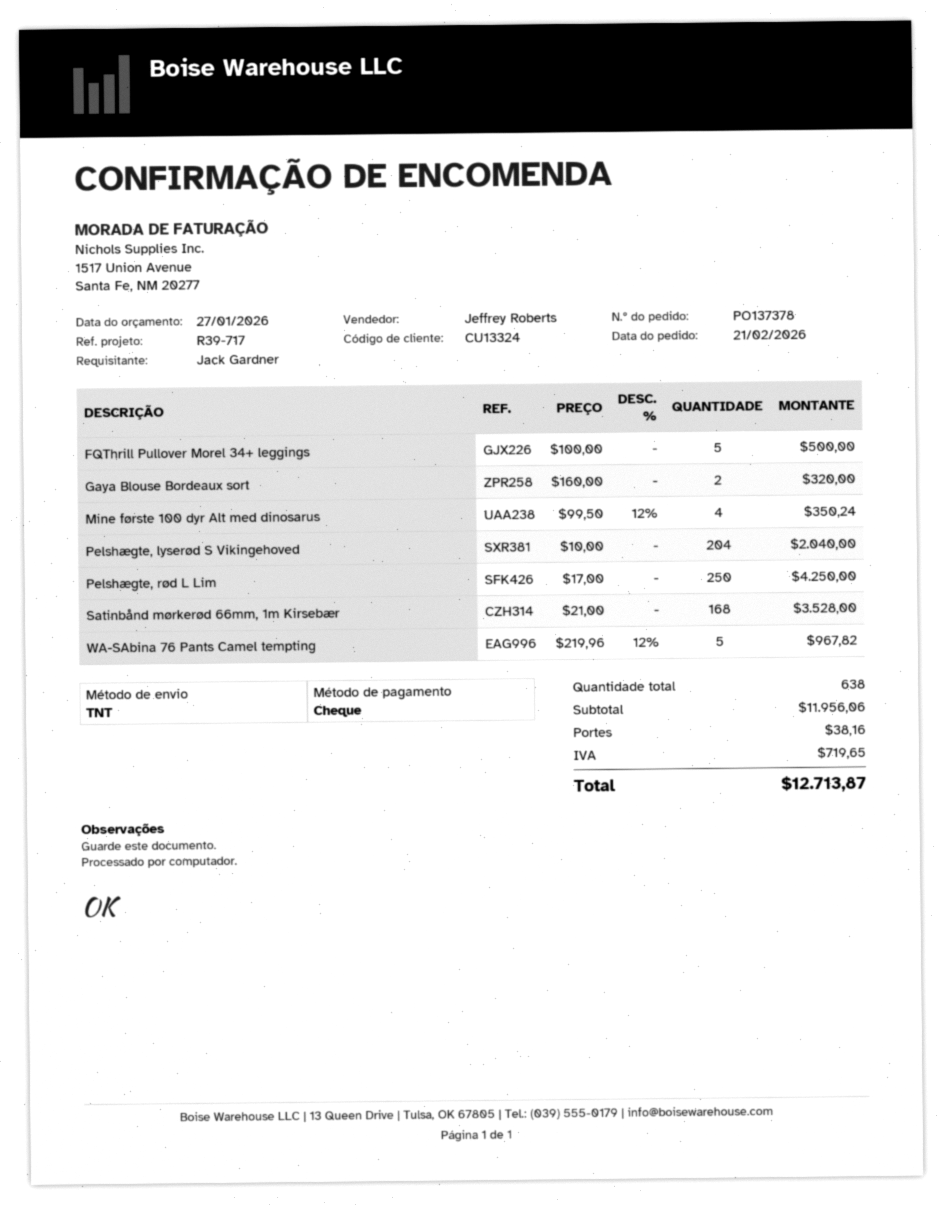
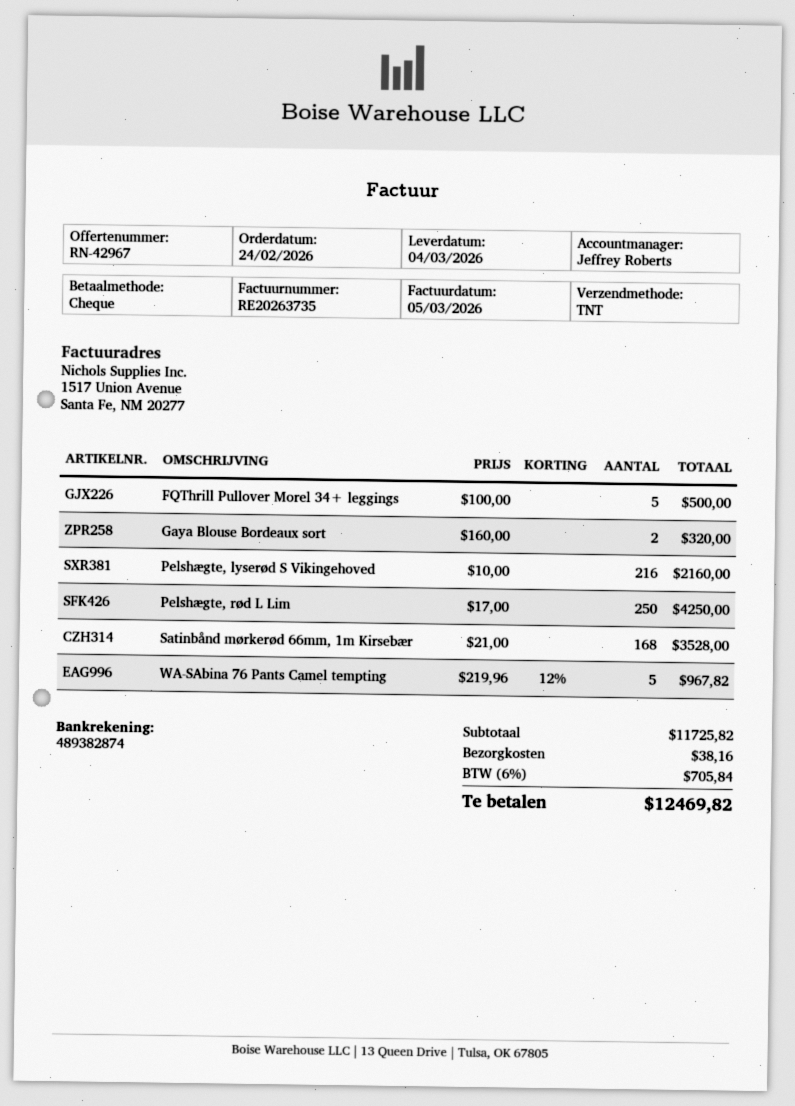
order date: 2026-02-21 -> 2026-02-24
Mine første 100 dyr Alt med dinosarus: 4 x 99.50 - 12% = 350.24 -> none
Pelshægte, lyserød S Vikingehoved: 204 x 10.00 = 2040.00 -> 216 x 10.00 = 2160.00
subtotal: 11956.06 -> 11725.82
tax: 719.65 -> 705.84
total: 12713.87 -> 12469.82

